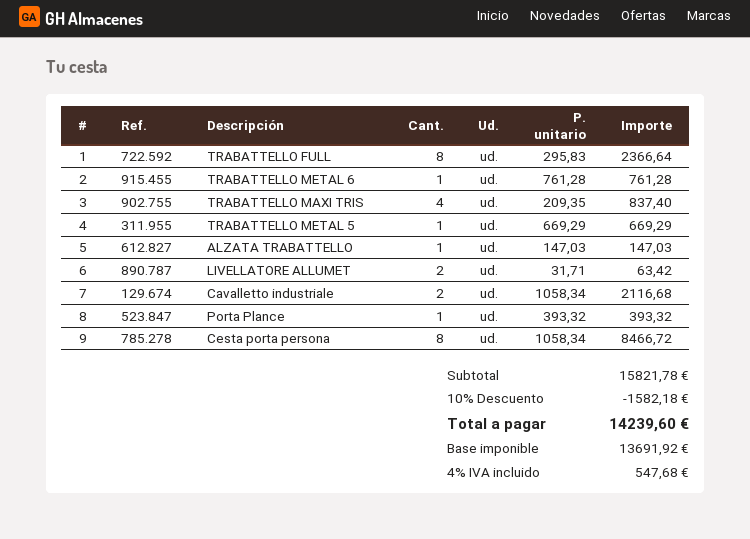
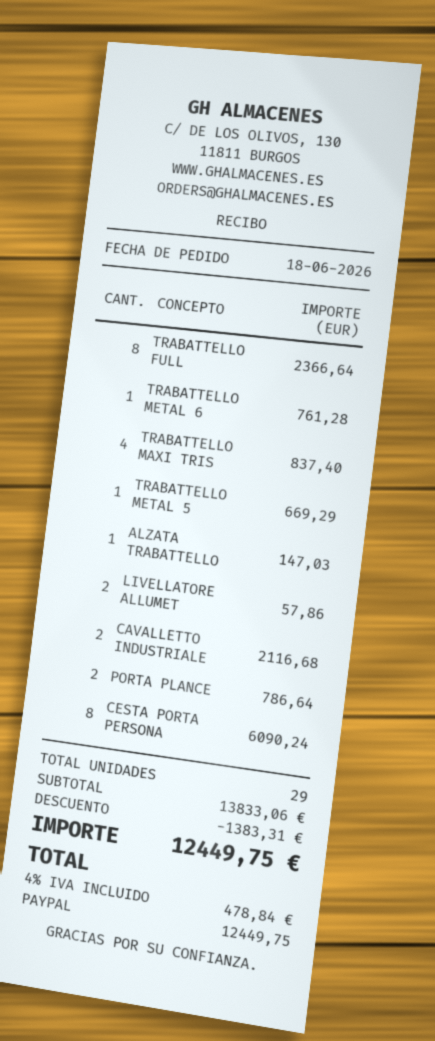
LIVELLATORE ALLUMET: 2 for 63.42 -> 2 for 57.86
Porta Plance: 1 for 393.32 -> 2 for 786.64
Cesta porta persona: 8 for 8466.72 -> 8 for 6090.24
subtotal: 15821.78 -> 13833.06
discount: 1582.18 -> 1383.31
tax: 4% = 547.68 -> 4% = 478.84
total: 14239.60 -> 12449.75

